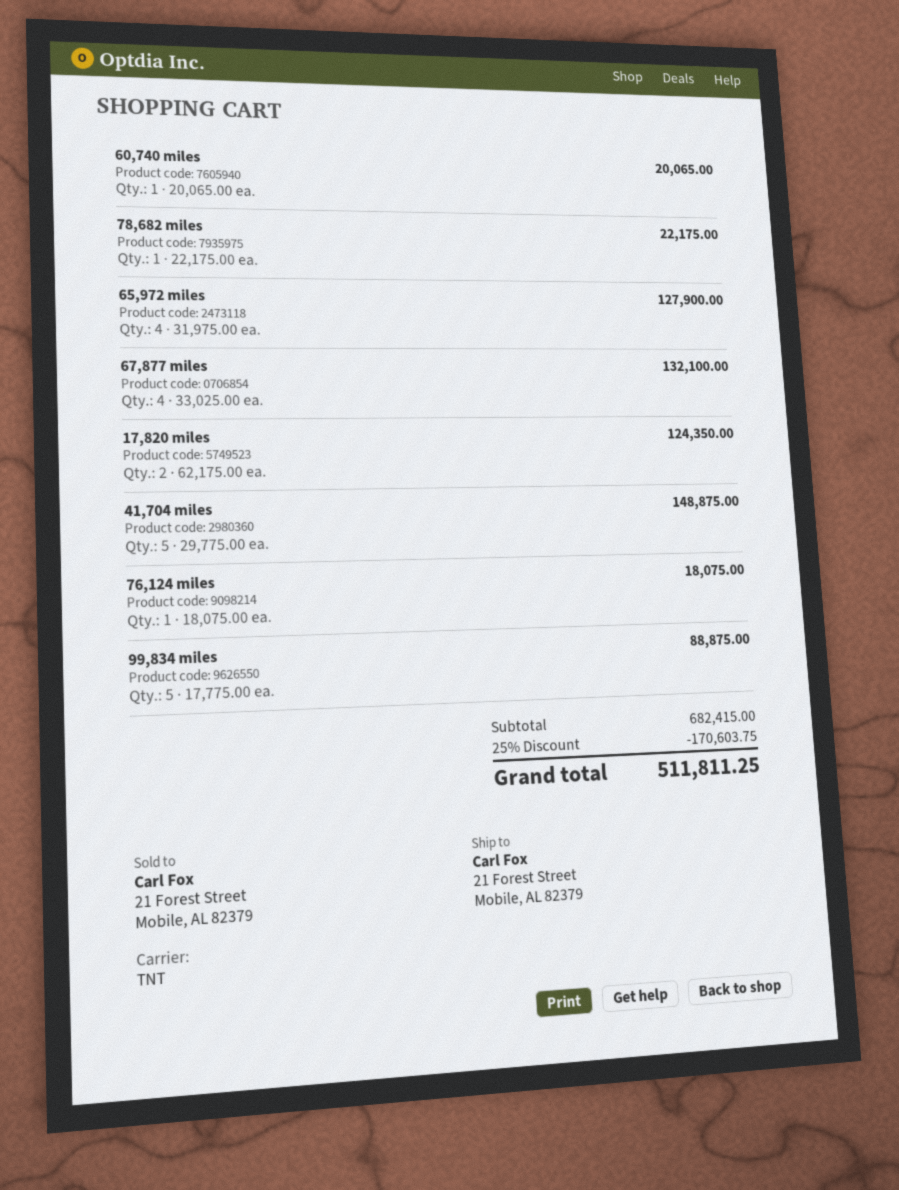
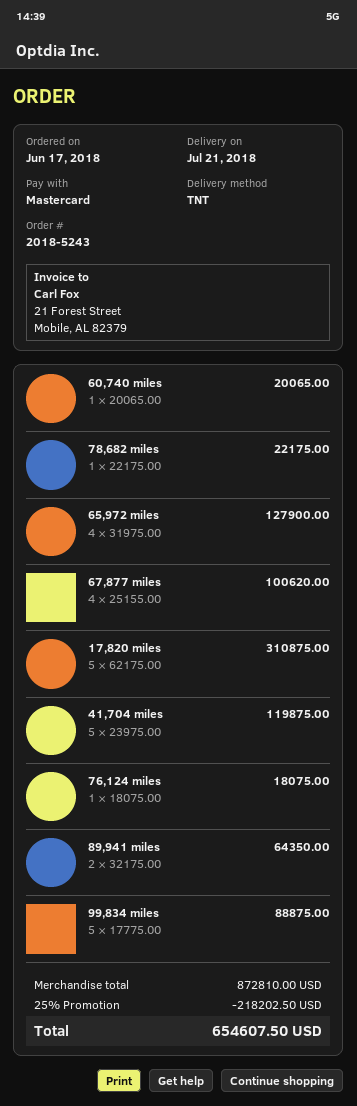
67,877 miles: 4 x 33025.00 = 132100.00 -> 4 x 25155.00 = 100620.00
17,820 miles: 2 x 62175.00 = 124350.00 -> 5 x 62175.00 = 310875.00
41,704 miles: 5 x 29775.00 = 148875.00 -> 5 x 23975.00 = 119875.00
89,941 miles: none -> 2 x 32175.00 = 64350.00
subtotal: 682415.00 -> 872810.00
discount: 25% = 170603.75 -> 25% = 218202.50
total: 511811.25 -> 654607.50

